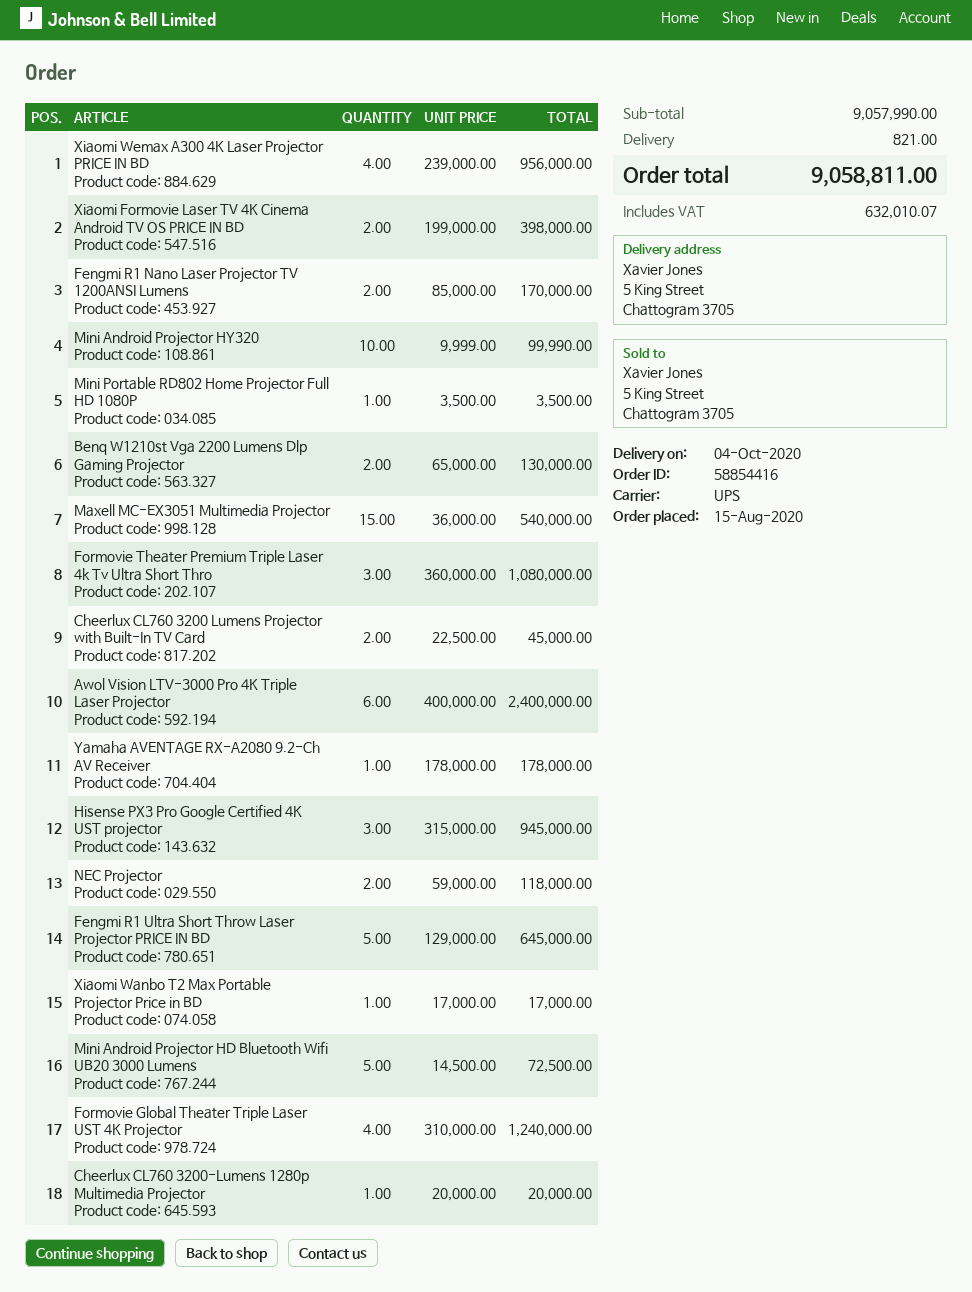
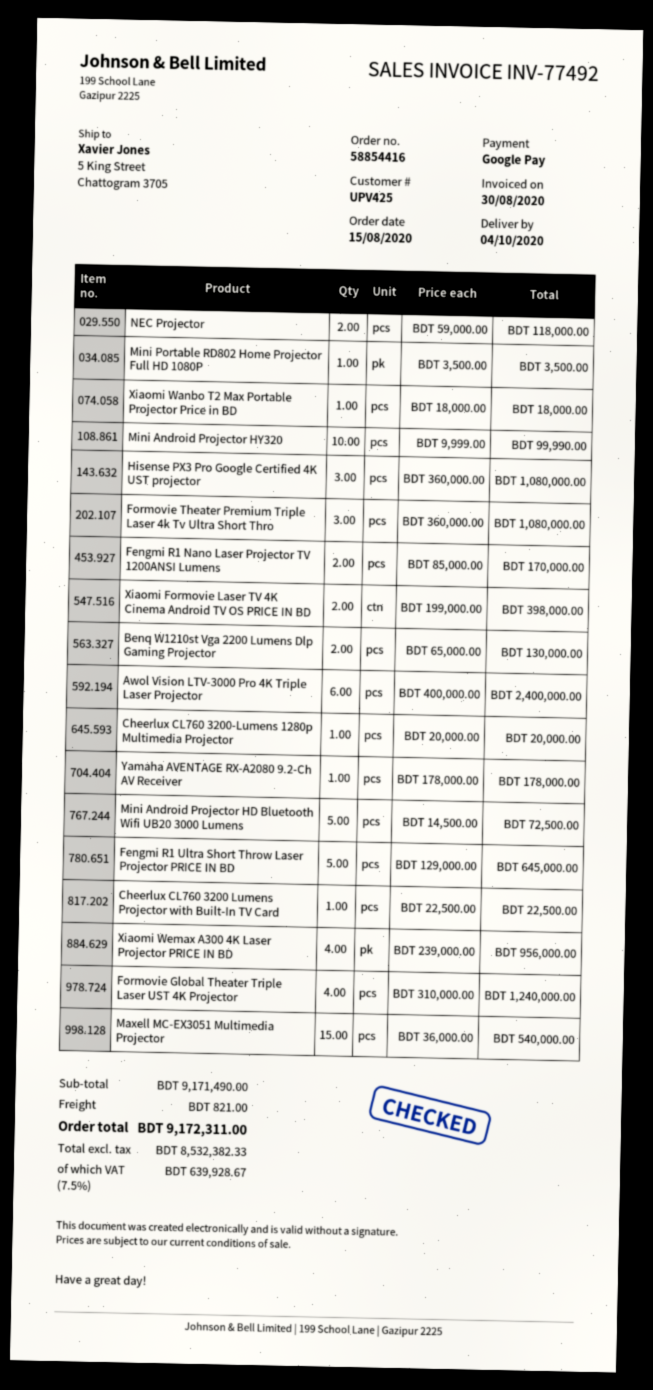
Cheerlux CL760 3200 Lumens Projector with Built-In TV Card: 2 x 22500.00 = 45000.00 -> 1 x 22500.00 = 22500.00
Hisense PX3 Pro Google Certified 4K UST projector: 3 x 315000.00 = 945000.00 -> 3 x 360000.00 = 1080000.00
Xiaomi Wanbo T2 Max Portable Projector Price in BD: 1 x 17000.00 = 17000.00 -> 1 x 18000.00 = 18000.00
subtotal: 9057990.00 -> 9171490.00
tax: 632010.07 -> 639928.67
total: 9058811.00 -> 9172311.00

